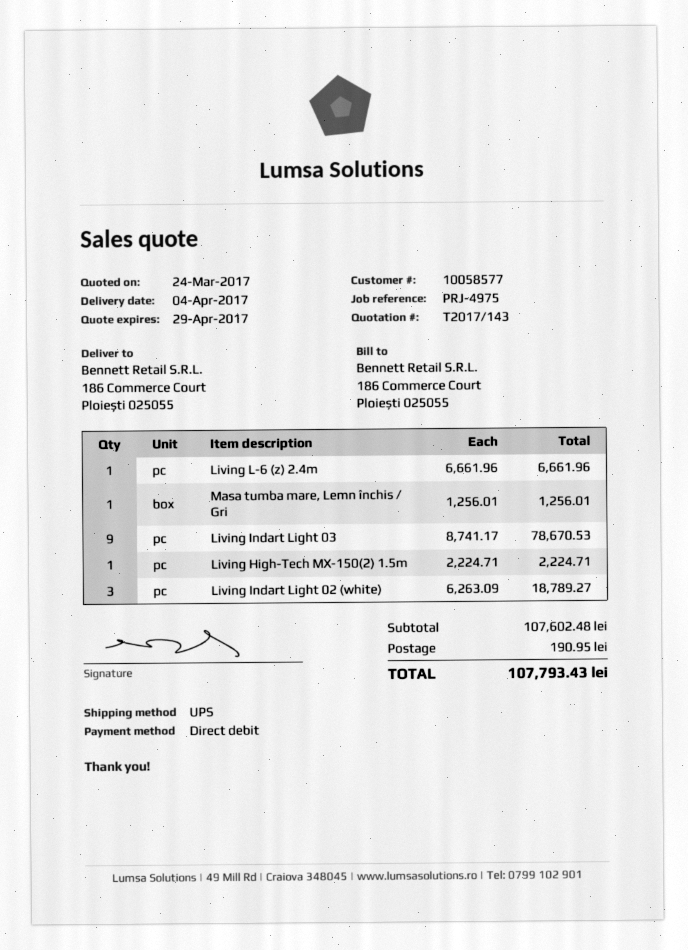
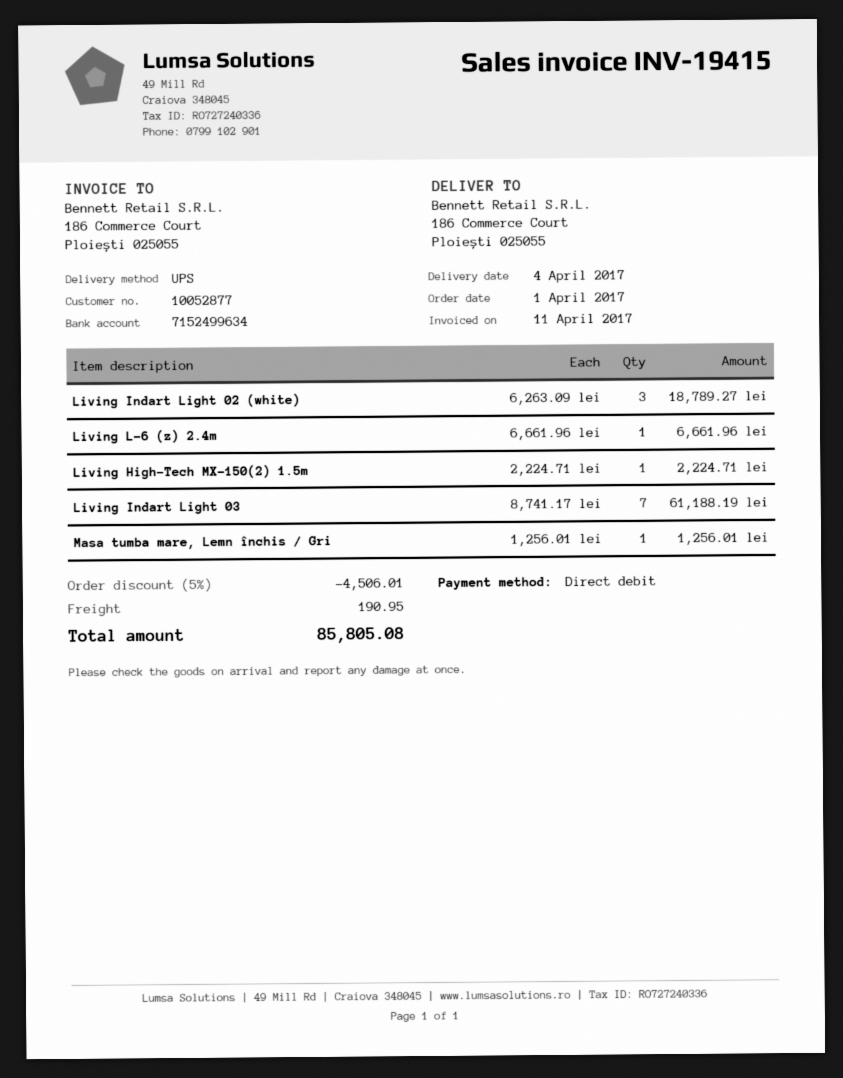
customer number: 10058577 -> 10052877
Living Indart Light 03: 9 x 8741.17 = 78670.53 -> 7 x 8741.17 = 61188.19
discount: none -> 5% = 4506.01
total: 107793.43 -> 85805.08

